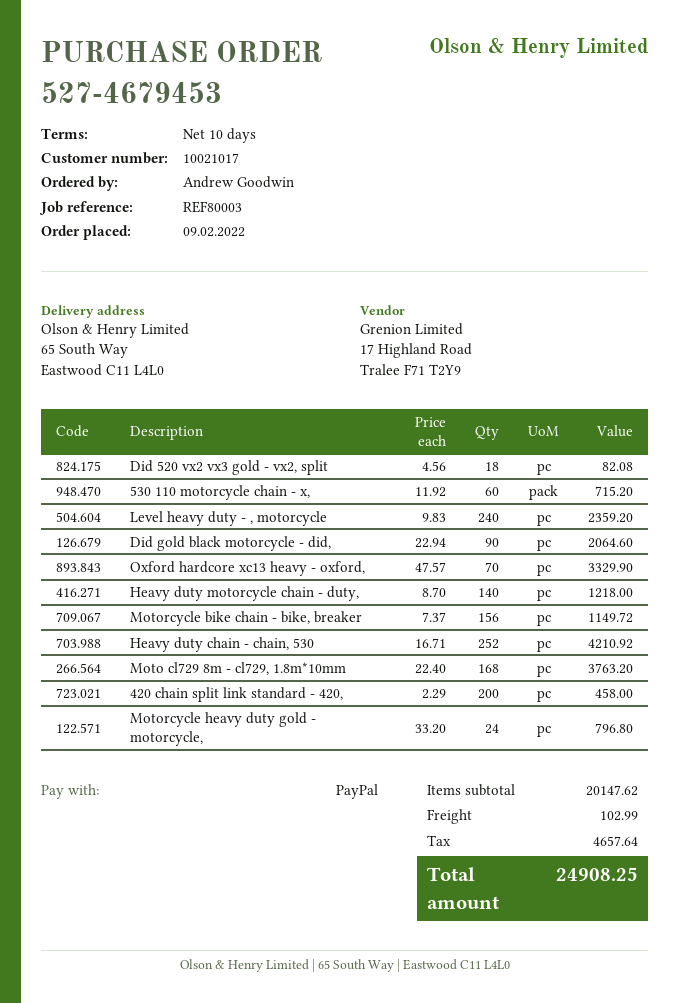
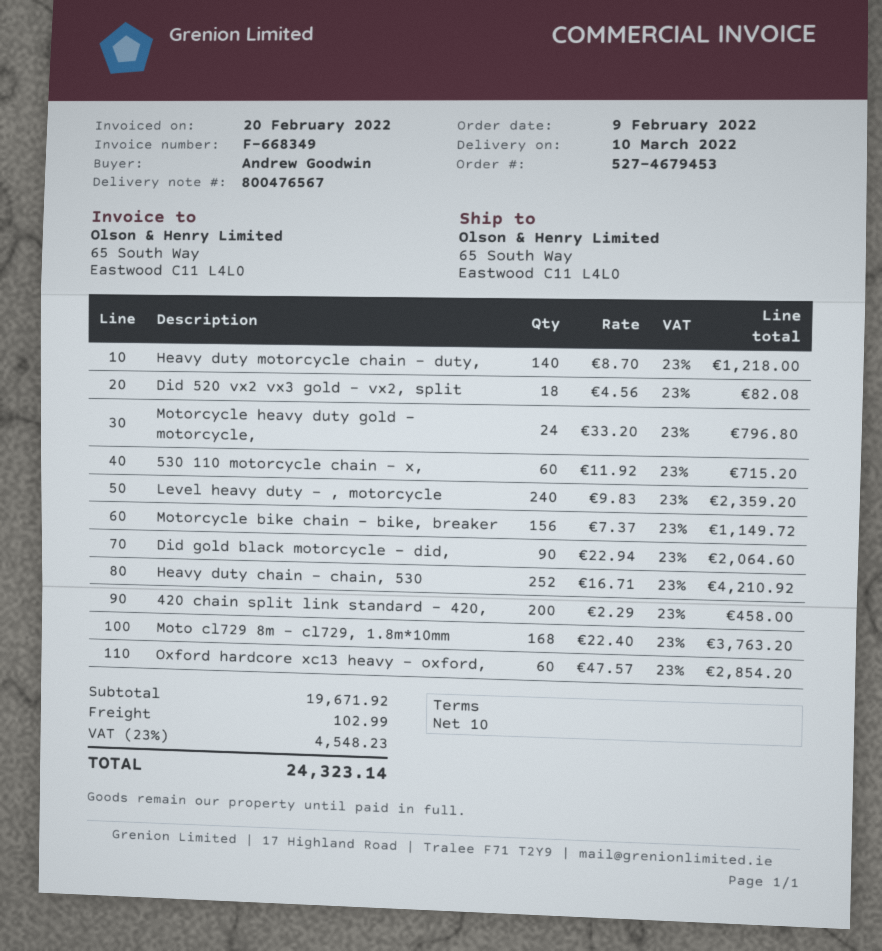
Oxford hardcore xc13 heavy - oxford,: 70 x 47.57 = 3329.90 -> 60 x 47.57 = 2854.20
subtotal: 20147.62 -> 19671.92
tax: 4657.64 -> 4548.23
total: 24908.25 -> 24323.14

